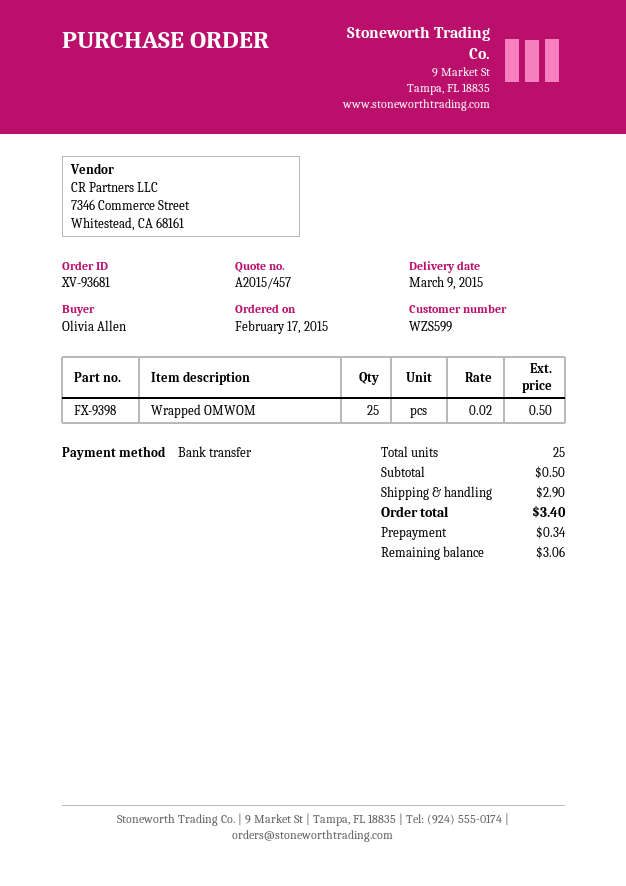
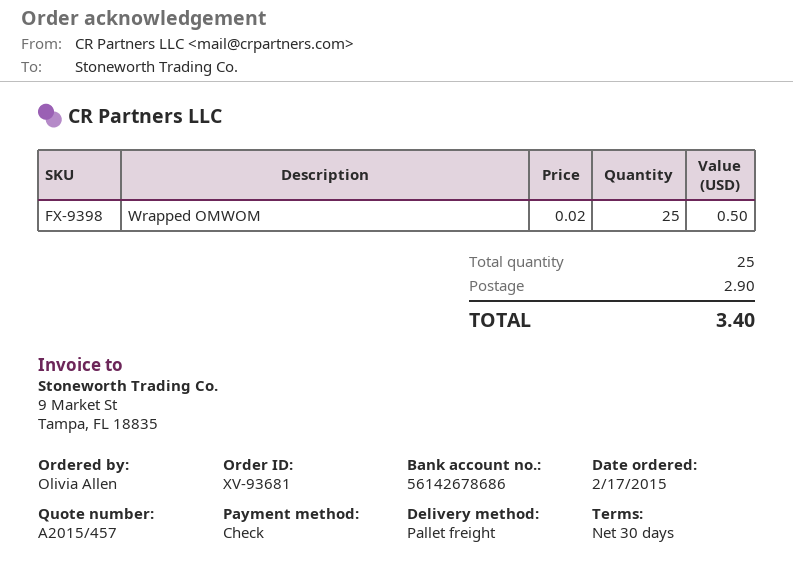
payment method: bank transfer -> cheque

